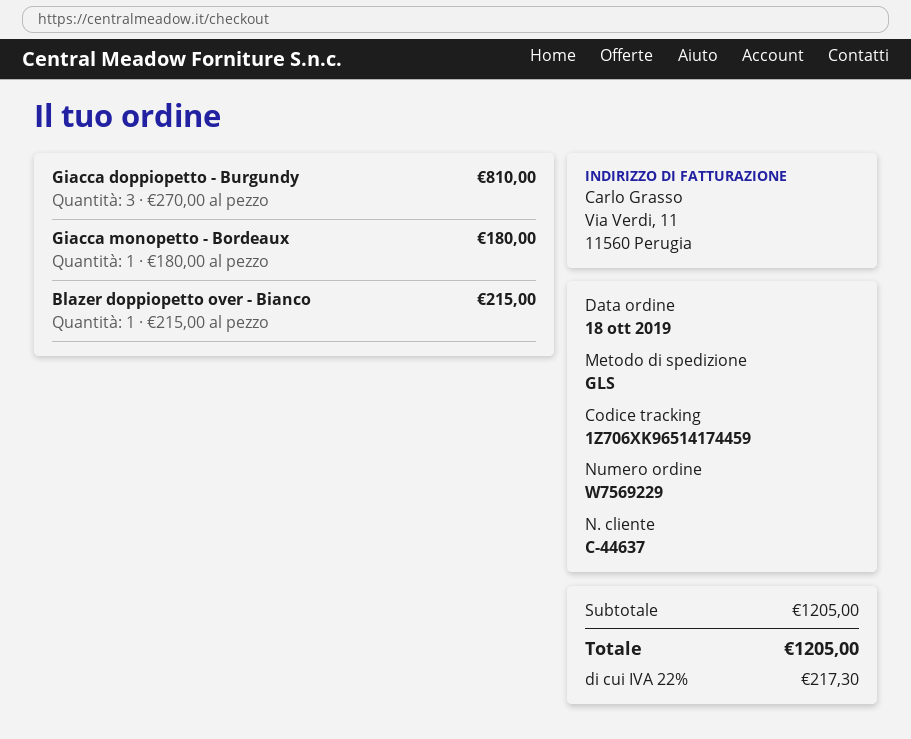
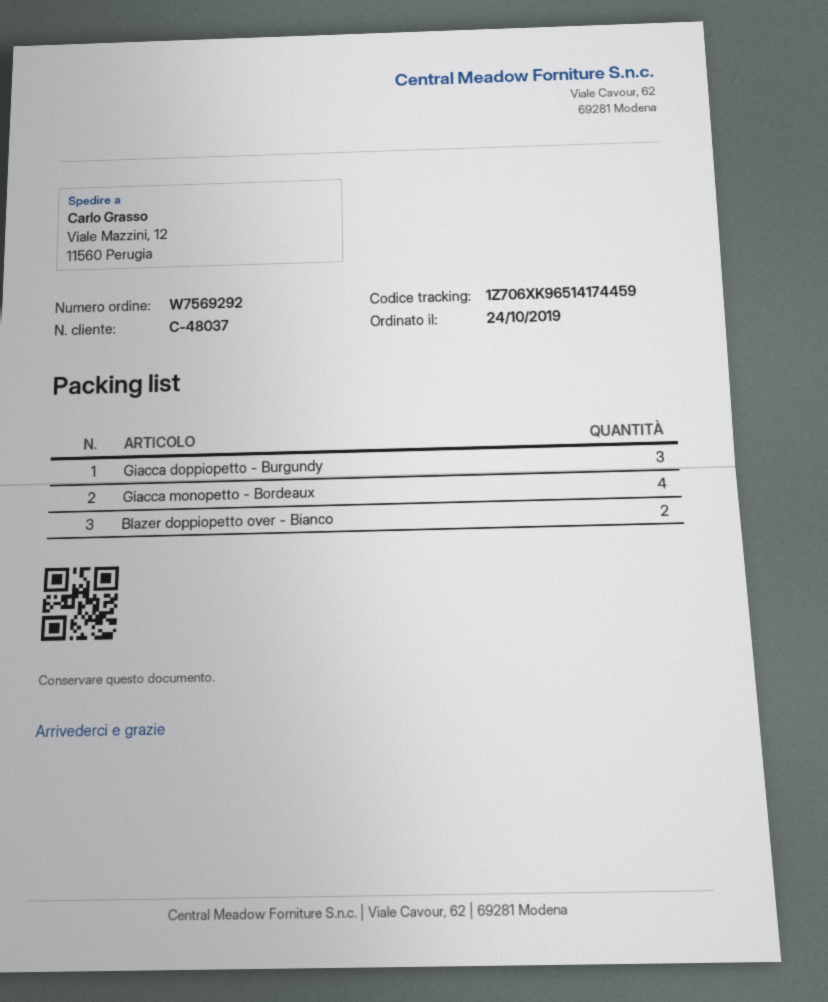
order number: W7569229 -> W7569292
order date: 2019-10-18 -> 2019-10-24
customer number: C-44637 -> C-48037
Giacca monopetto - Bordeaux: 1 -> 4
Blazer doppiopetto over - Bianco: 1 -> 2

